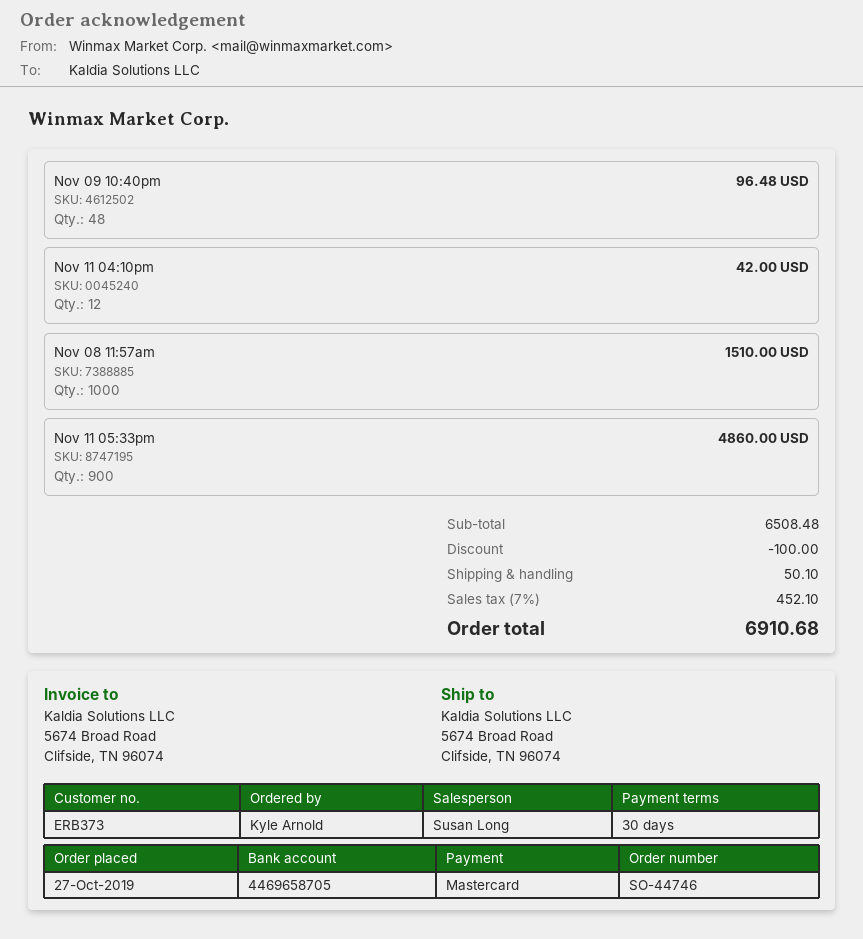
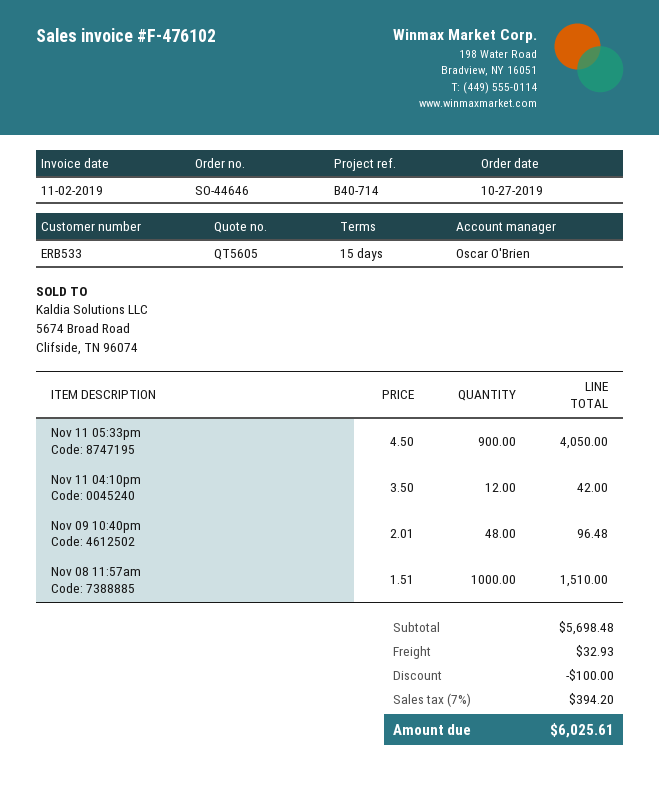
order number: SO-44746 -> SO-44646
payment terms: 30 days -> 15 days
customer number: ERB373 -> ERB533
sales rep: Susan Long -> Oscar O'Brien
Nov 11 05:33pm: 900 for 4860.00 -> 900 for 4050.00
subtotal: 6508.48 -> 5698.48
shipping: 50.10 -> 32.93
tax: 7% = 452.10 -> 7% = 394.20
total: 6910.68 -> 6025.61

